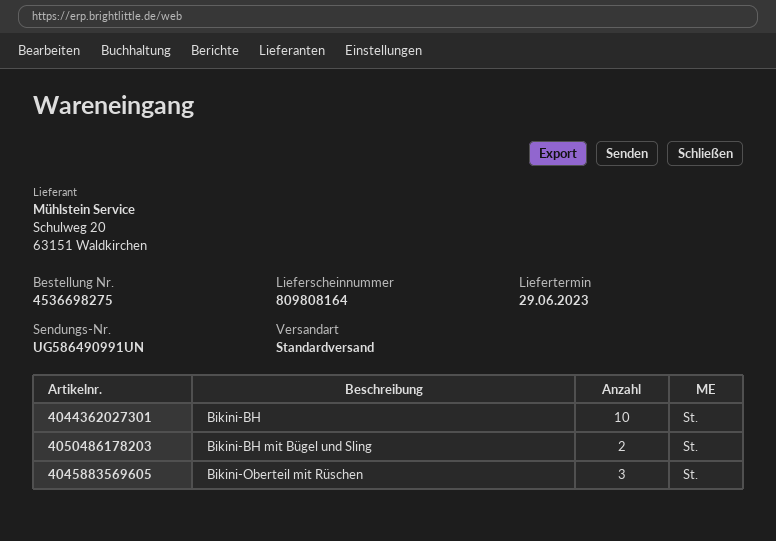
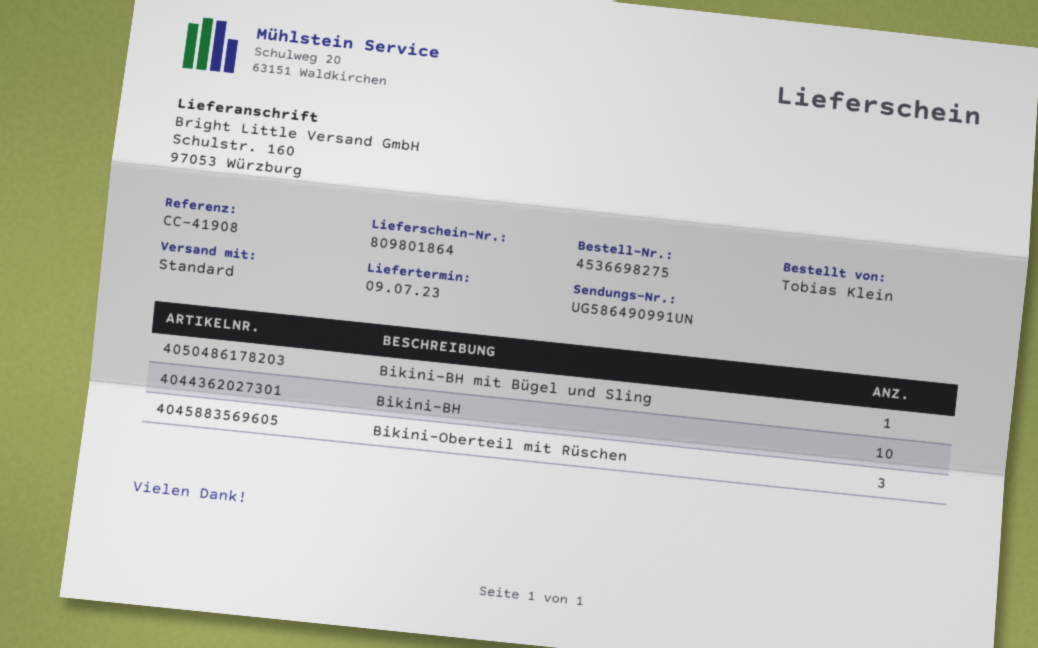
delivery note number: 809808164 -> 809801864
delivery date: 2023-06-29 -> 2023-07-09
Bikini-BH mit Bügel und Sling: 2 -> 1

